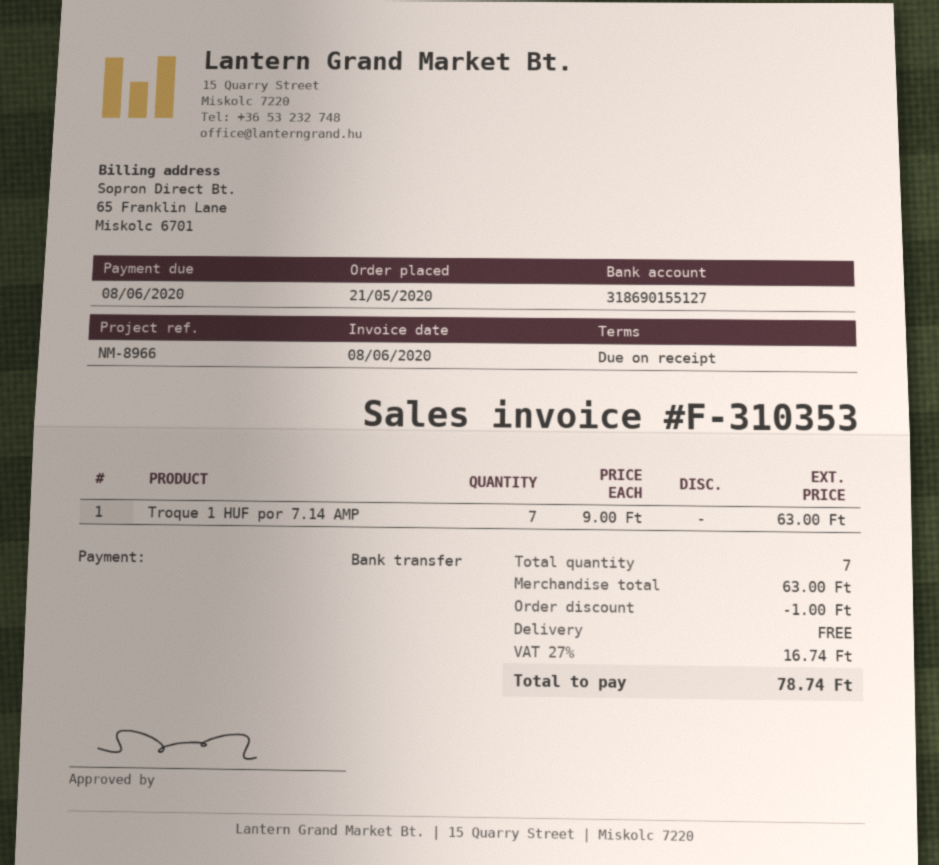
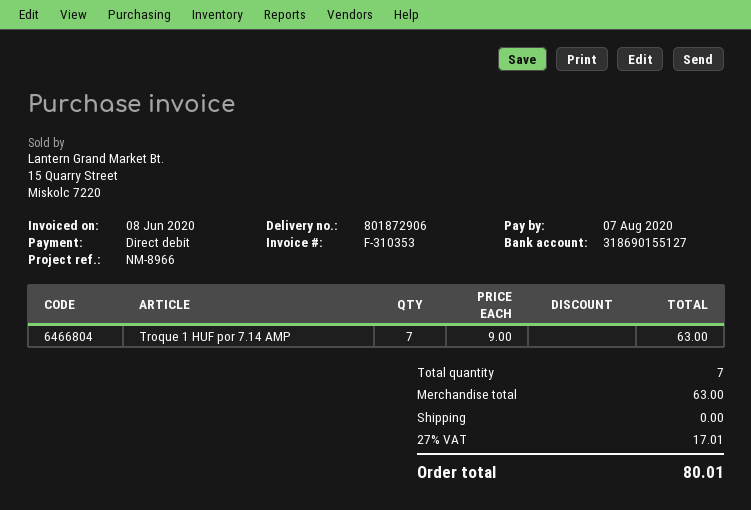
due date: 2020-06-08 -> 2020-08-07
payment method: bank transfer -> direct debit
discount: 1.00 -> none
tax: 27% = 16.74 -> 27% = 17.01
total: 78.74 -> 80.01

